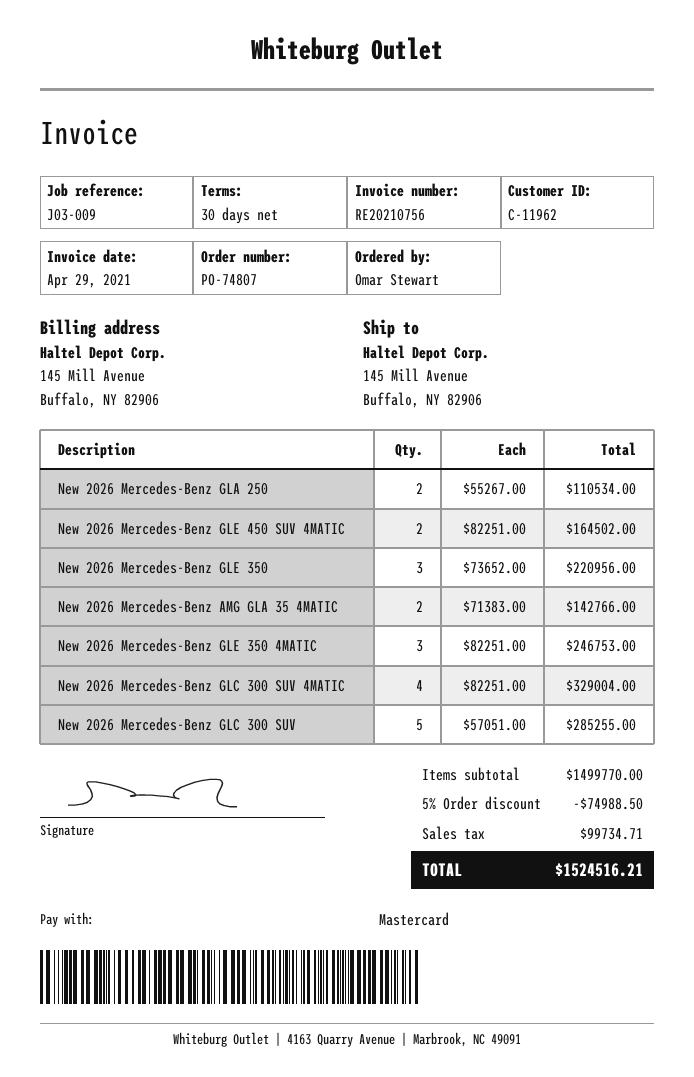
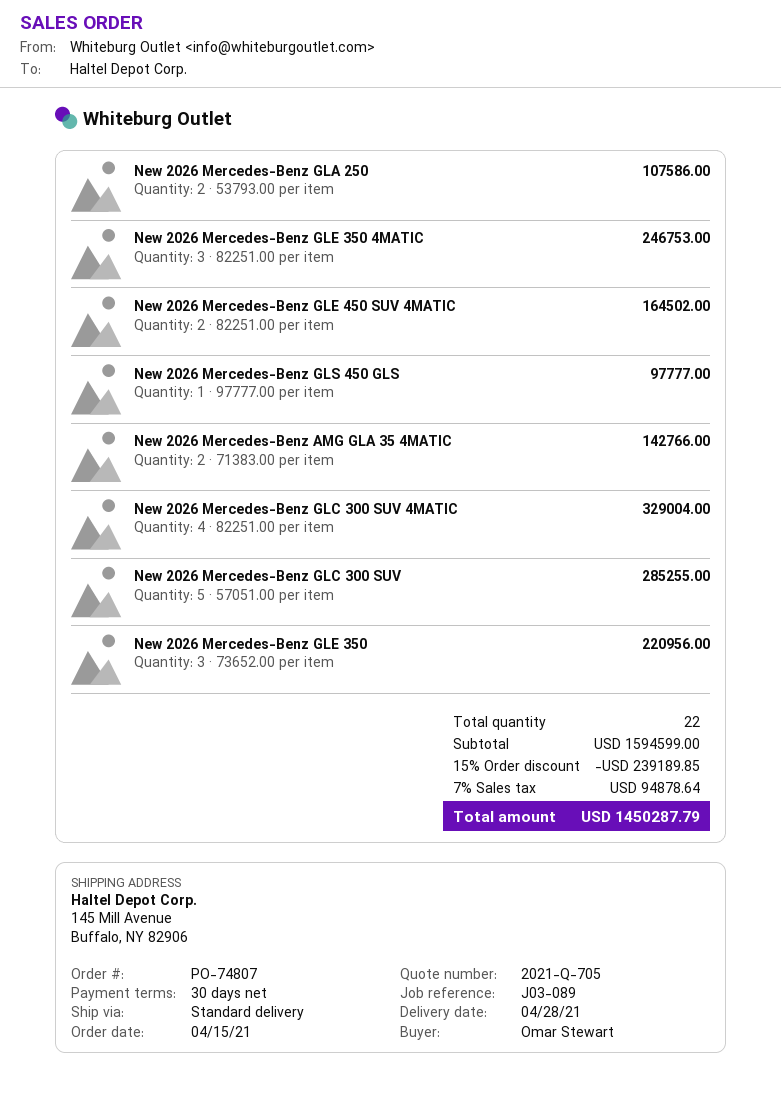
reference: J03-009 -> J03-089
New 2026 Mercedes-Benz GLA 250: 2 x 55267.00 = 110534.00 -> 2 x 53793.00 = 107586.00
New 2026 Mercedes-Benz GLS 450 GLS: none -> 1 x 97777.00 = 97777.00
subtotal: 1499770.00 -> 1594599.00
discount: 5% = 74988.50 -> 15% = 239189.85
tax: 99734.71 -> 94878.64
total: 1524516.21 -> 1450287.79

